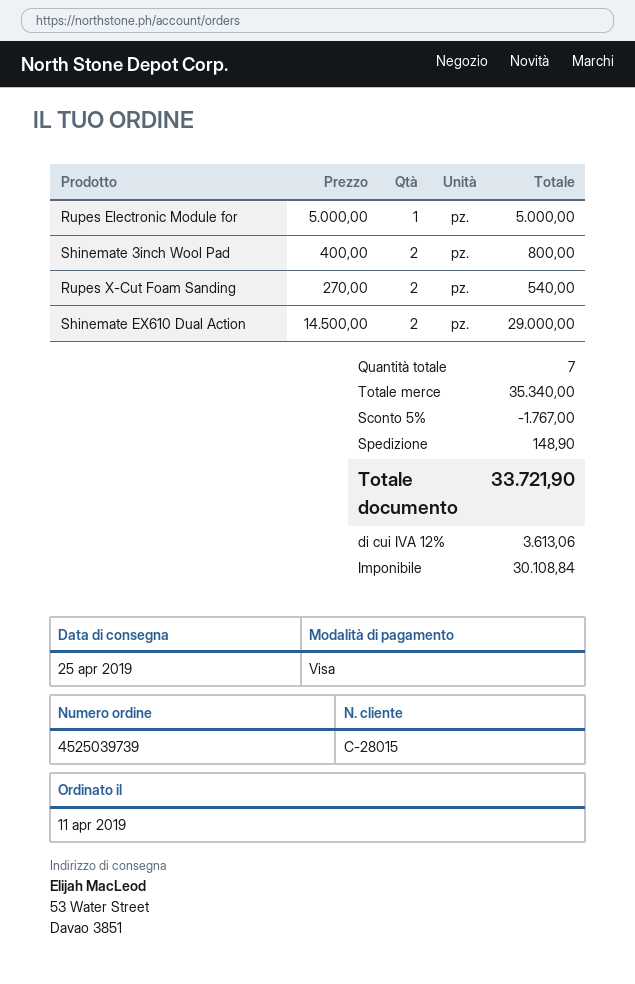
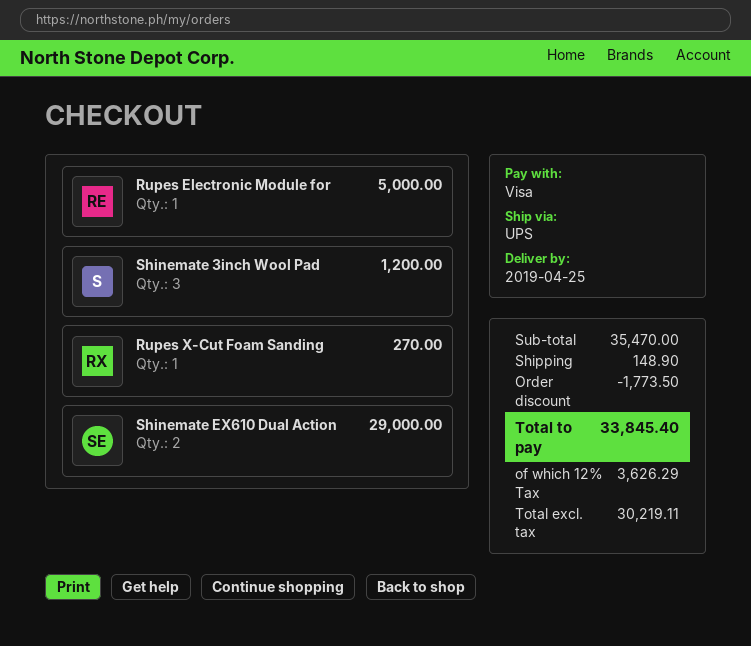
Shinemate 3inch Wool Pad: 2 for 800.00 -> 3 for 1200.00
Rupes X-Cut Foam Sanding: 2 for 540.00 -> 1 for 270.00
subtotal: 35340.00 -> 35470.00
discount: 1767.00 -> 1773.50
net: 30108.84 -> 30219.11
tax: 12% = 3613.06 -> 12% = 3626.29
total: 33721.90 -> 33845.40

